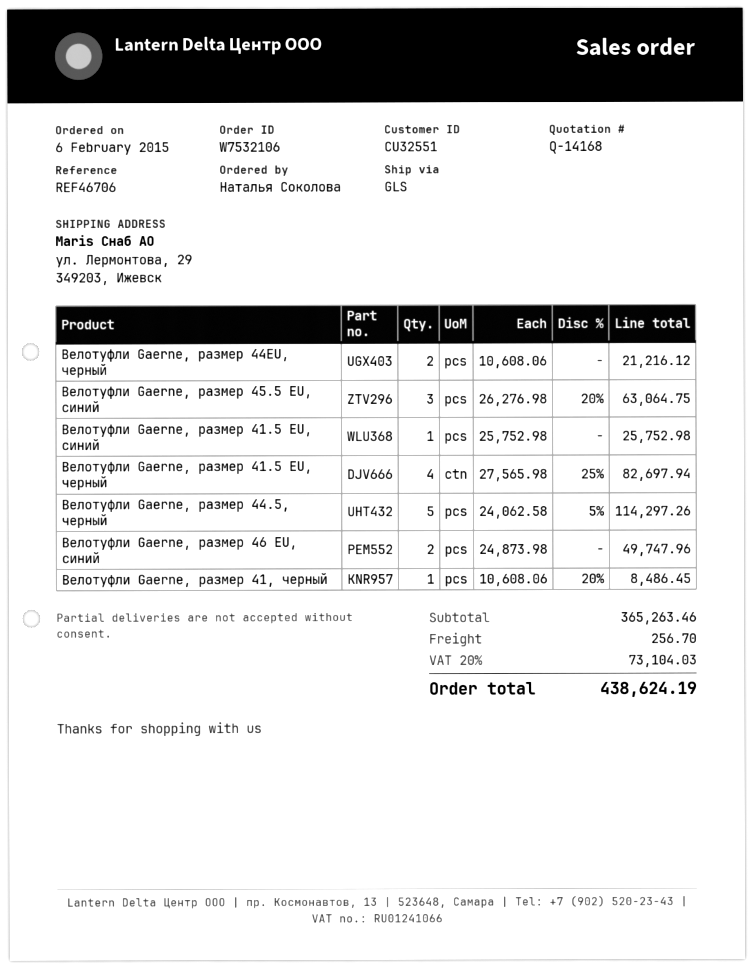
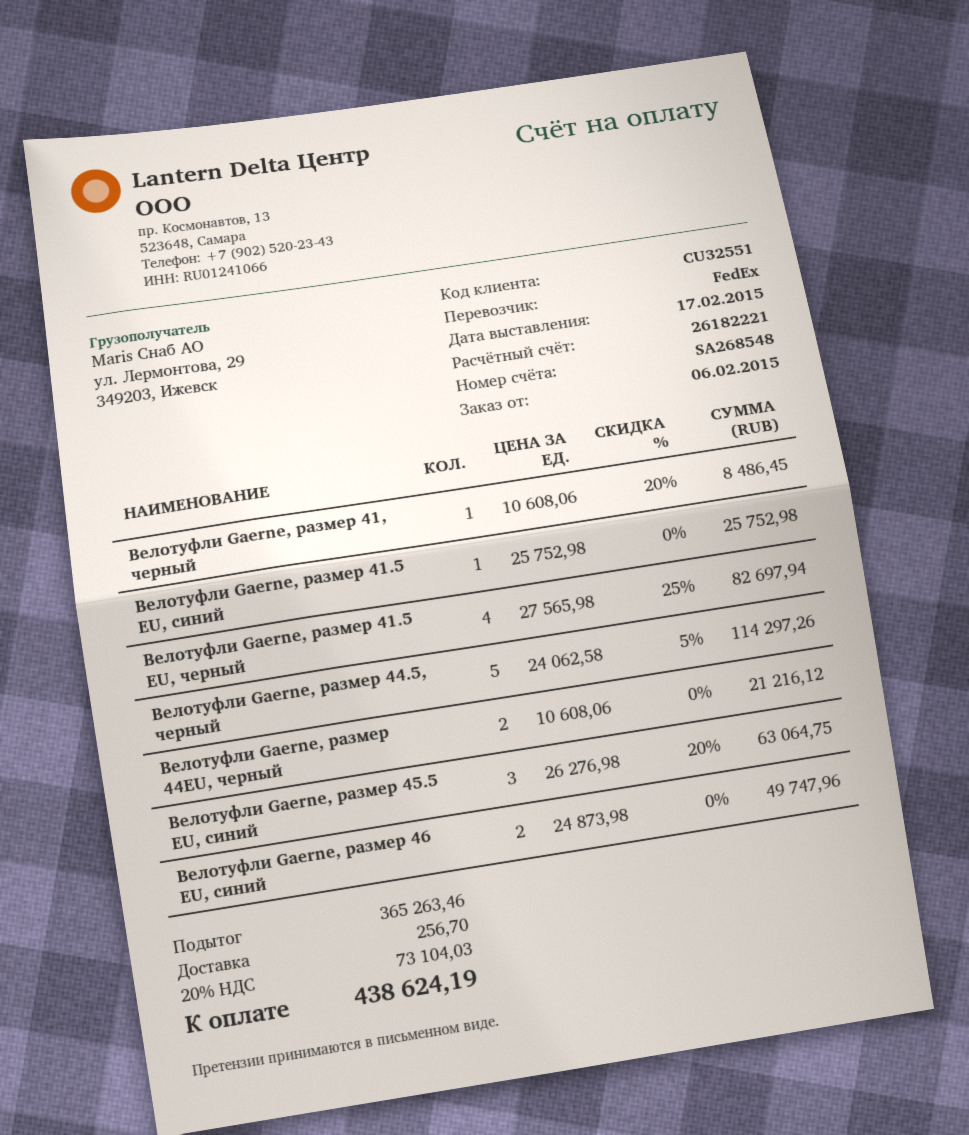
shipping method: GLS -> FedEx

